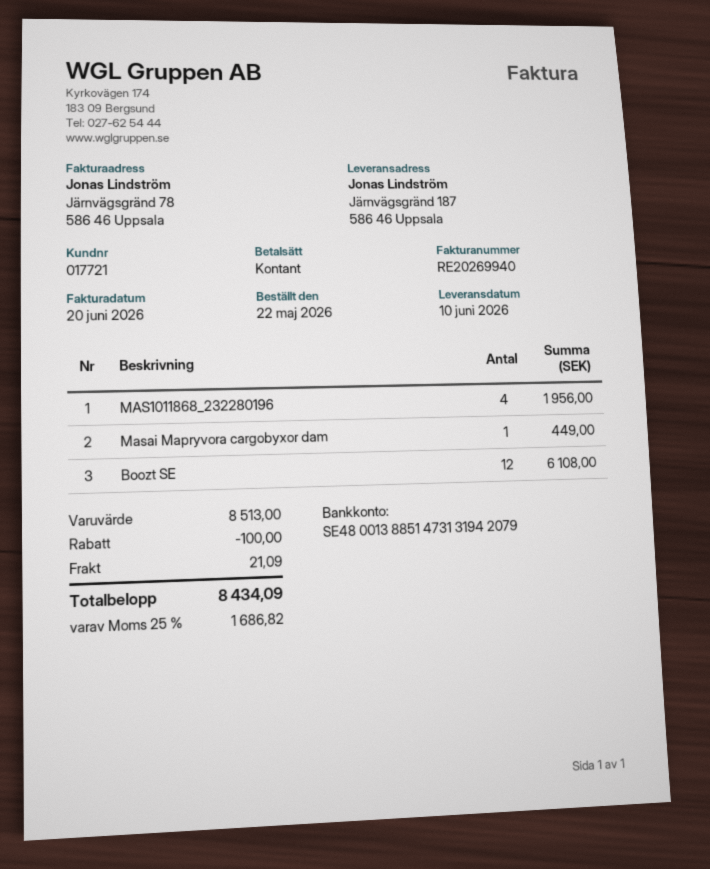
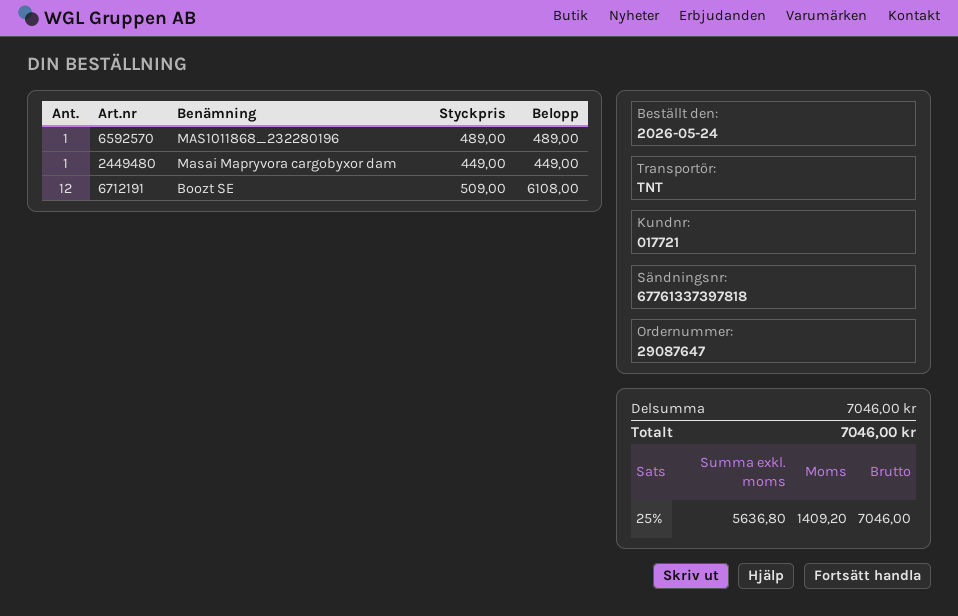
order date: 2026-05-22 -> 2026-05-24
MAS1011868_232280196: 4 for 1956.00 -> 1 for 489.00
subtotal: 8513.00 -> 7046.00
discount: 100.00 -> none
shipping: 21.09 -> none
tax: 25% = 1686.82 -> 25% = 1409.20
total: 8434.09 -> 7046.00

